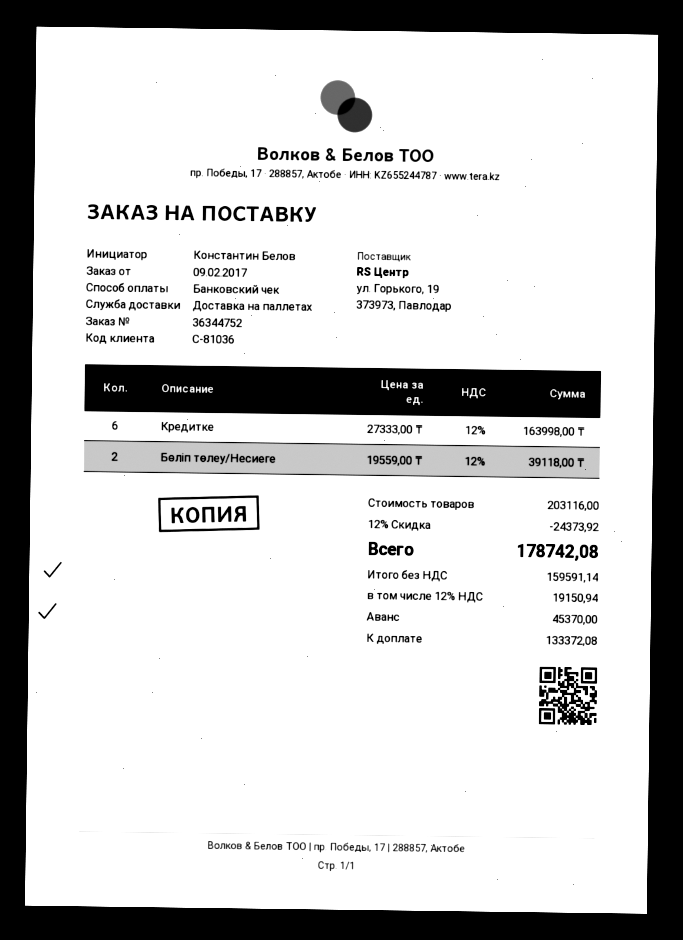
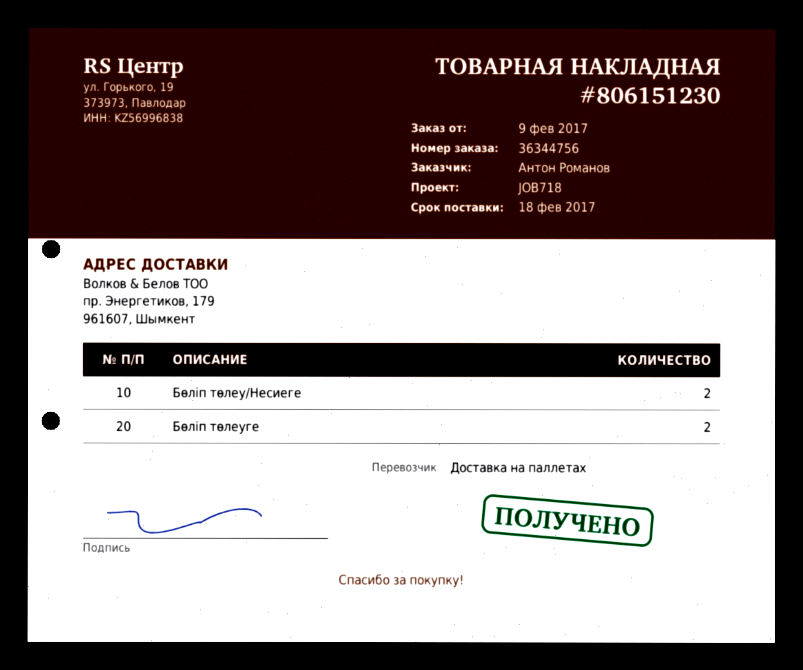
order number: 36344752 -> 36344756
ordered by: Константин Белов -> Антон Романов
Кредитке: 6 -> none
Бөліп төлеуге: none -> 2

